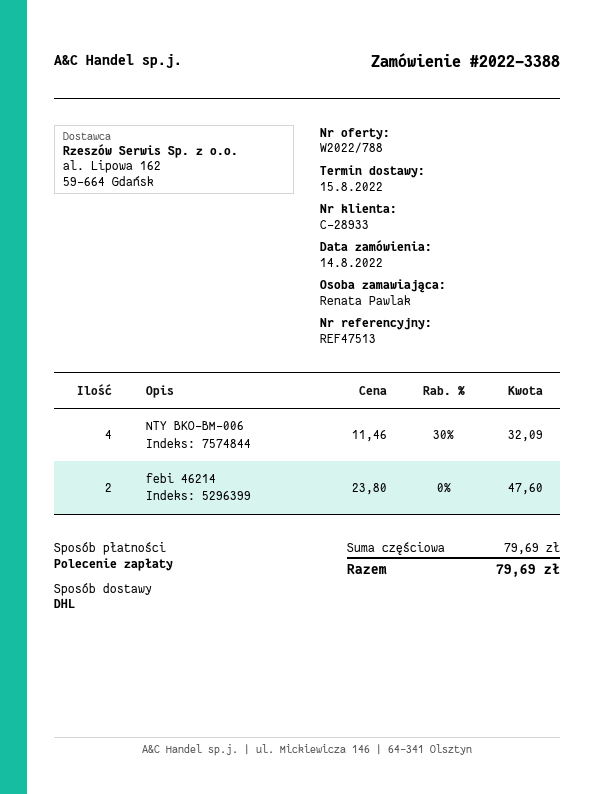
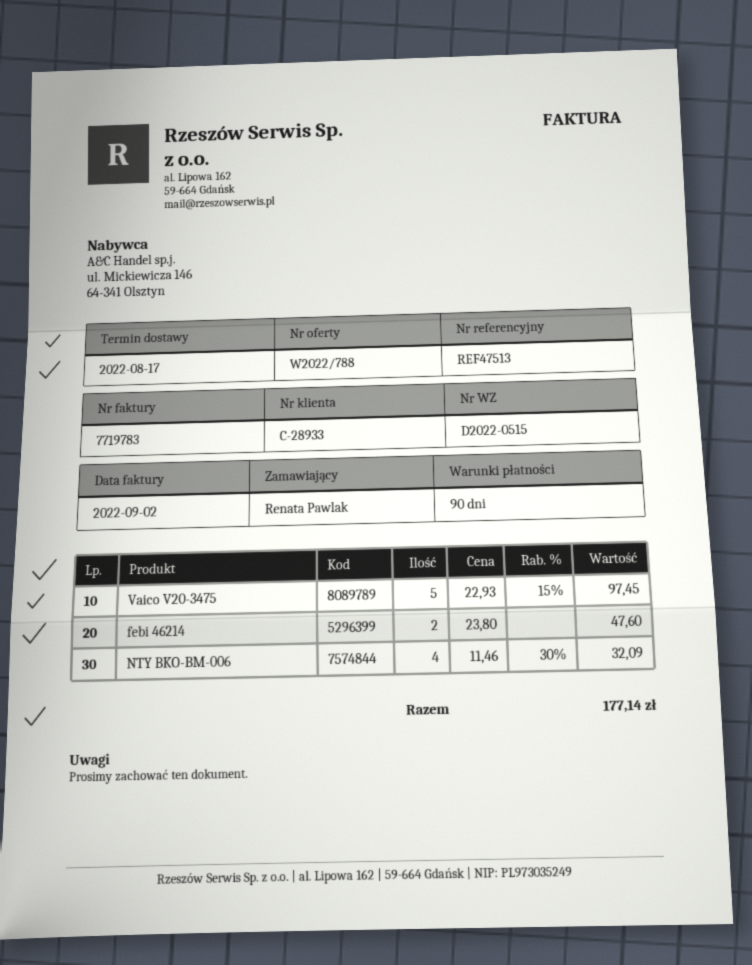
delivery date: 2022-08-15 -> 2022-08-17
Vaico V20-3475: none -> 5 x 22.93 - 15% = 97.45
total: 79.69 -> 177.14

